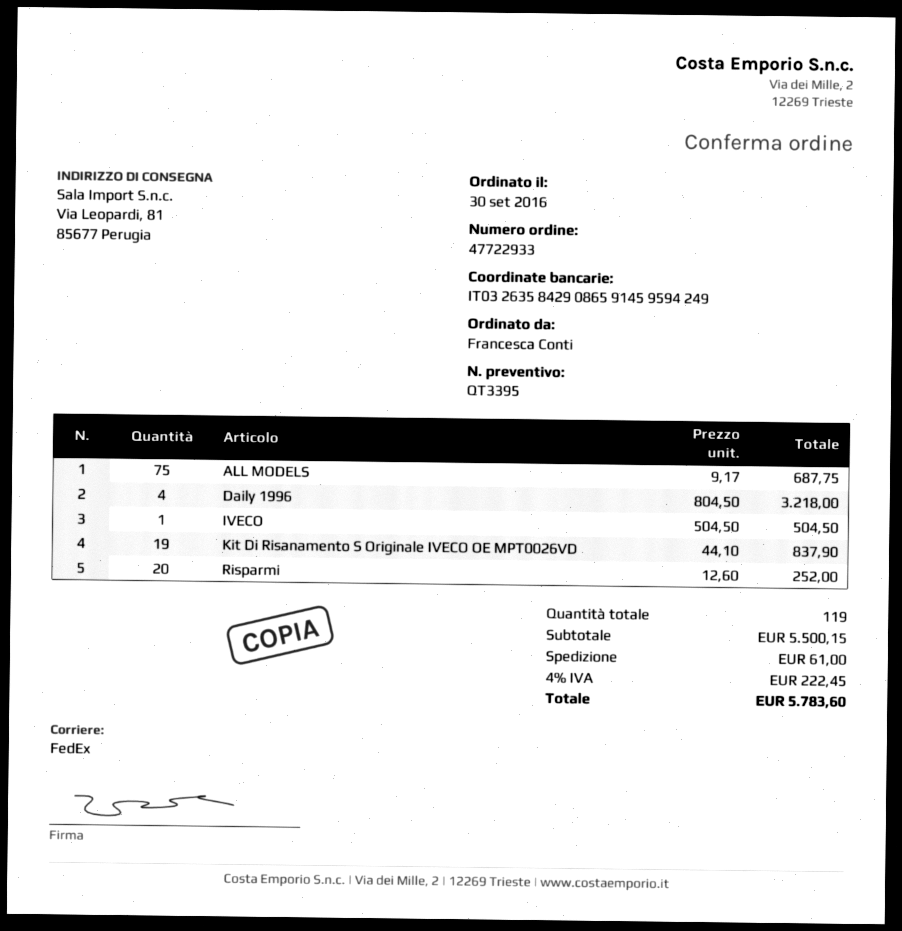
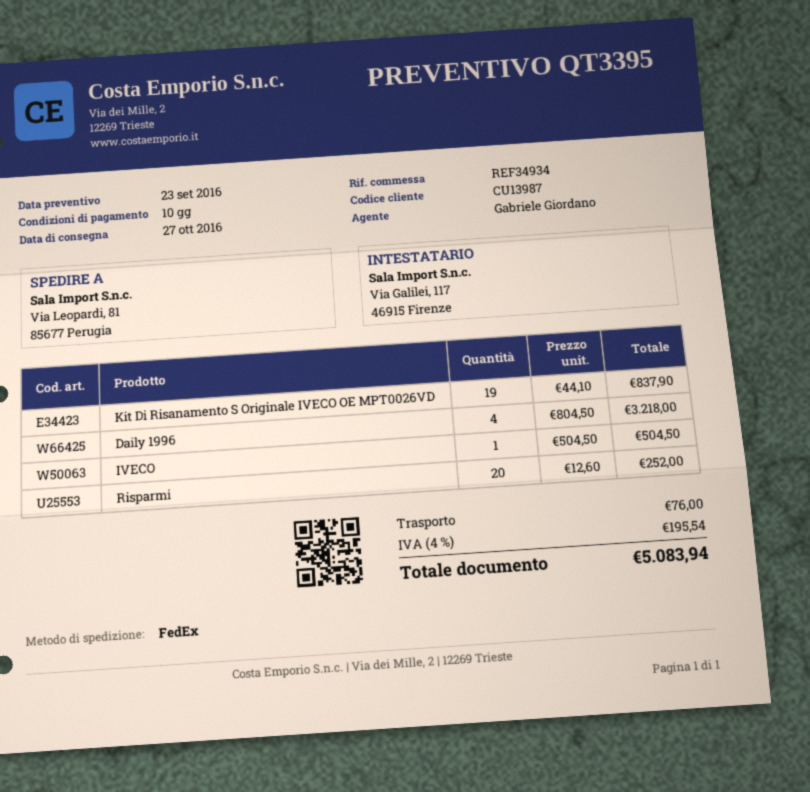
ALL MODELS: 75 x 9.17 = 687.75 -> none
shipping: 61.00 -> 76.00
tax: 4% = 222.45 -> 4% = 195.54
total: 5783.60 -> 5083.94

